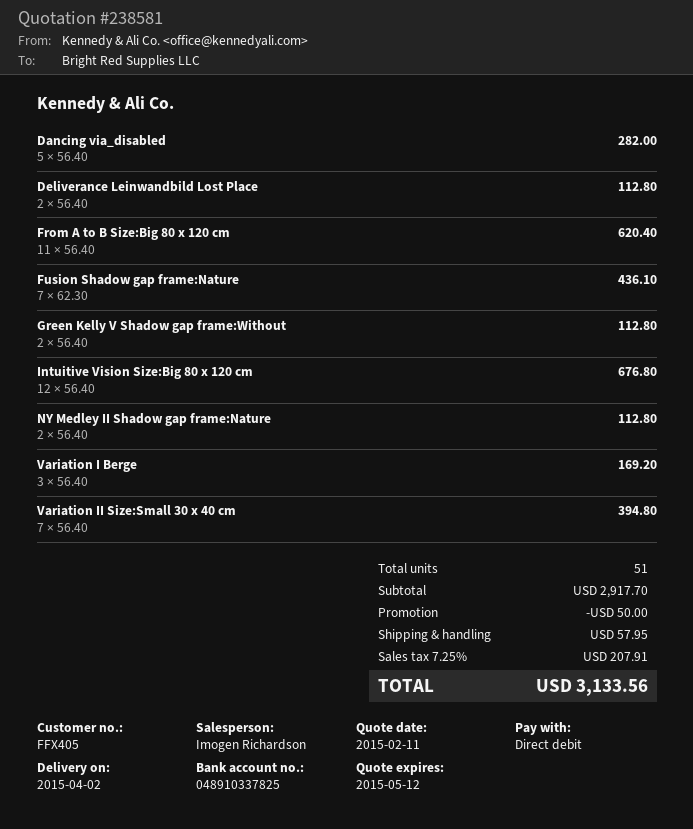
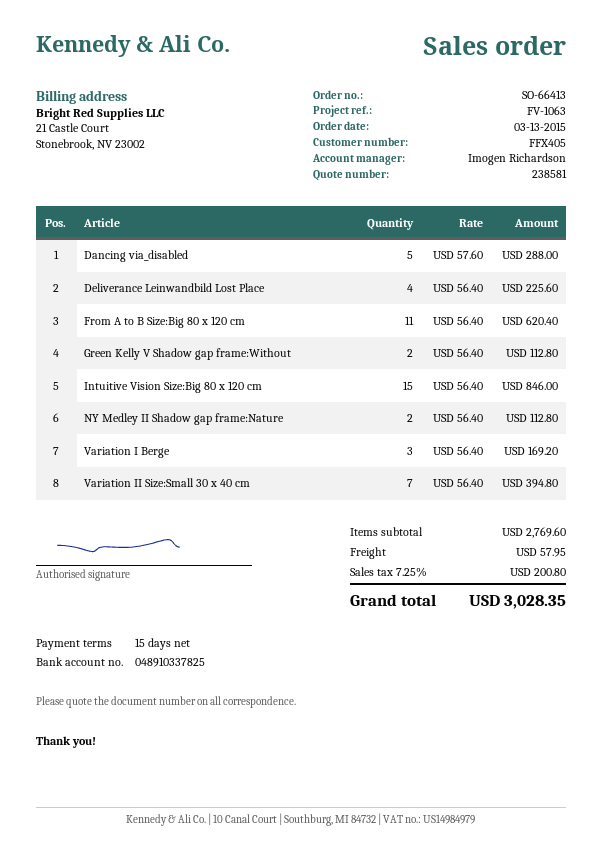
Dancing via_disabled: 5 x 56.40 = 282.00 -> 5 x 57.60 = 288.00
Deliverance Leinwandbild Lost Place: 2 x 56.40 = 112.80 -> 4 x 56.40 = 225.60
Fusion Shadow gap frame:Nature: 7 x 62.30 = 436.10 -> none
Intuitive Vision Size:Big 80 x 120 cm: 12 x 56.40 = 676.80 -> 15 x 56.40 = 846.00
subtotal: 2917.70 -> 2769.60
discount: 50.00 -> none
tax: 7.25% = 207.91 -> 7.25% = 200.80
total: 3133.56 -> 3028.35

